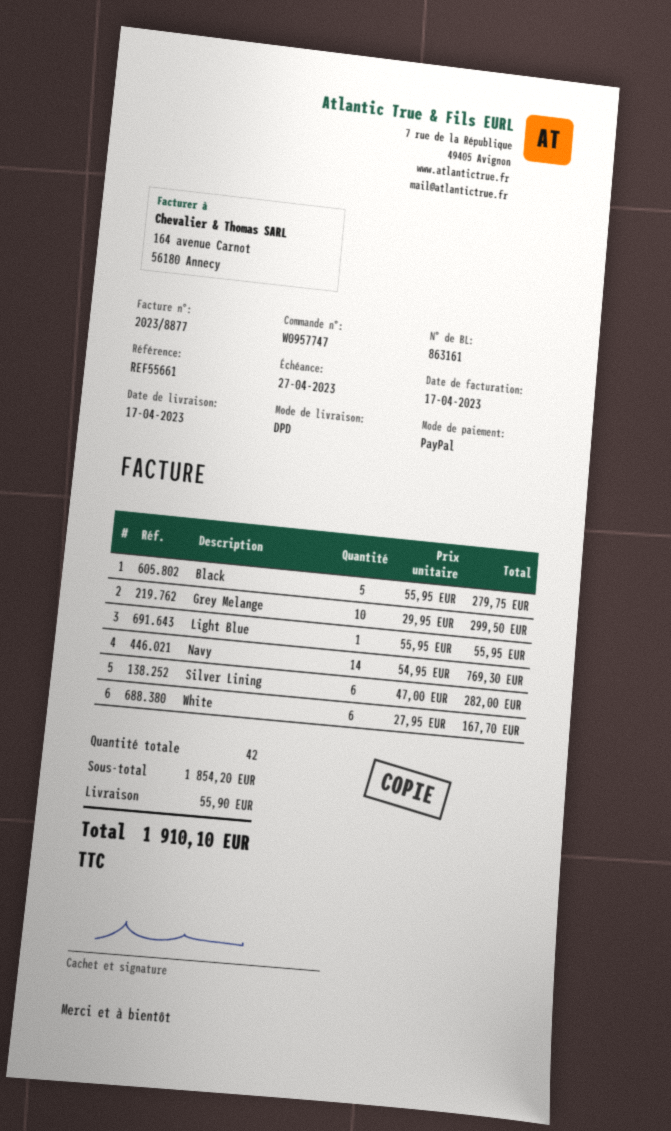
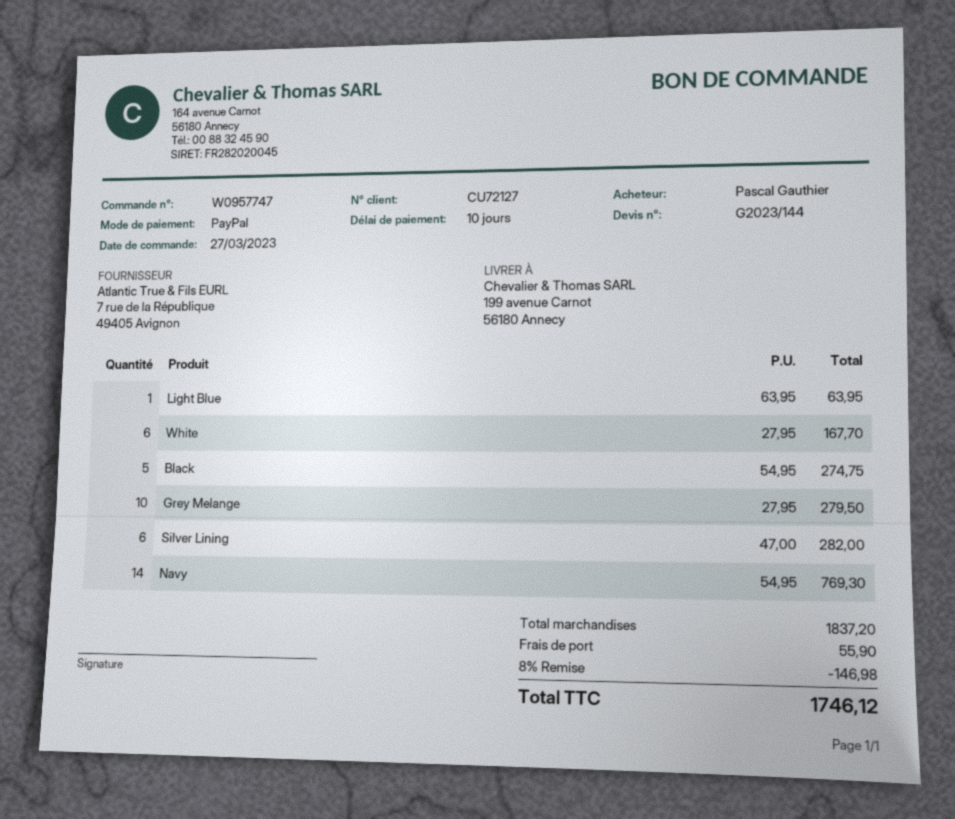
Black: 5 x 55.95 = 279.75 -> 5 x 54.95 = 274.75
Grey Melange: 10 x 29.95 = 299.50 -> 10 x 27.95 = 279.50
Light Blue: 1 x 55.95 = 55.95 -> 1 x 63.95 = 63.95
subtotal: 1854.20 -> 1837.20
discount: none -> 8% = 146.98
total: 1910.10 -> 1746.12

